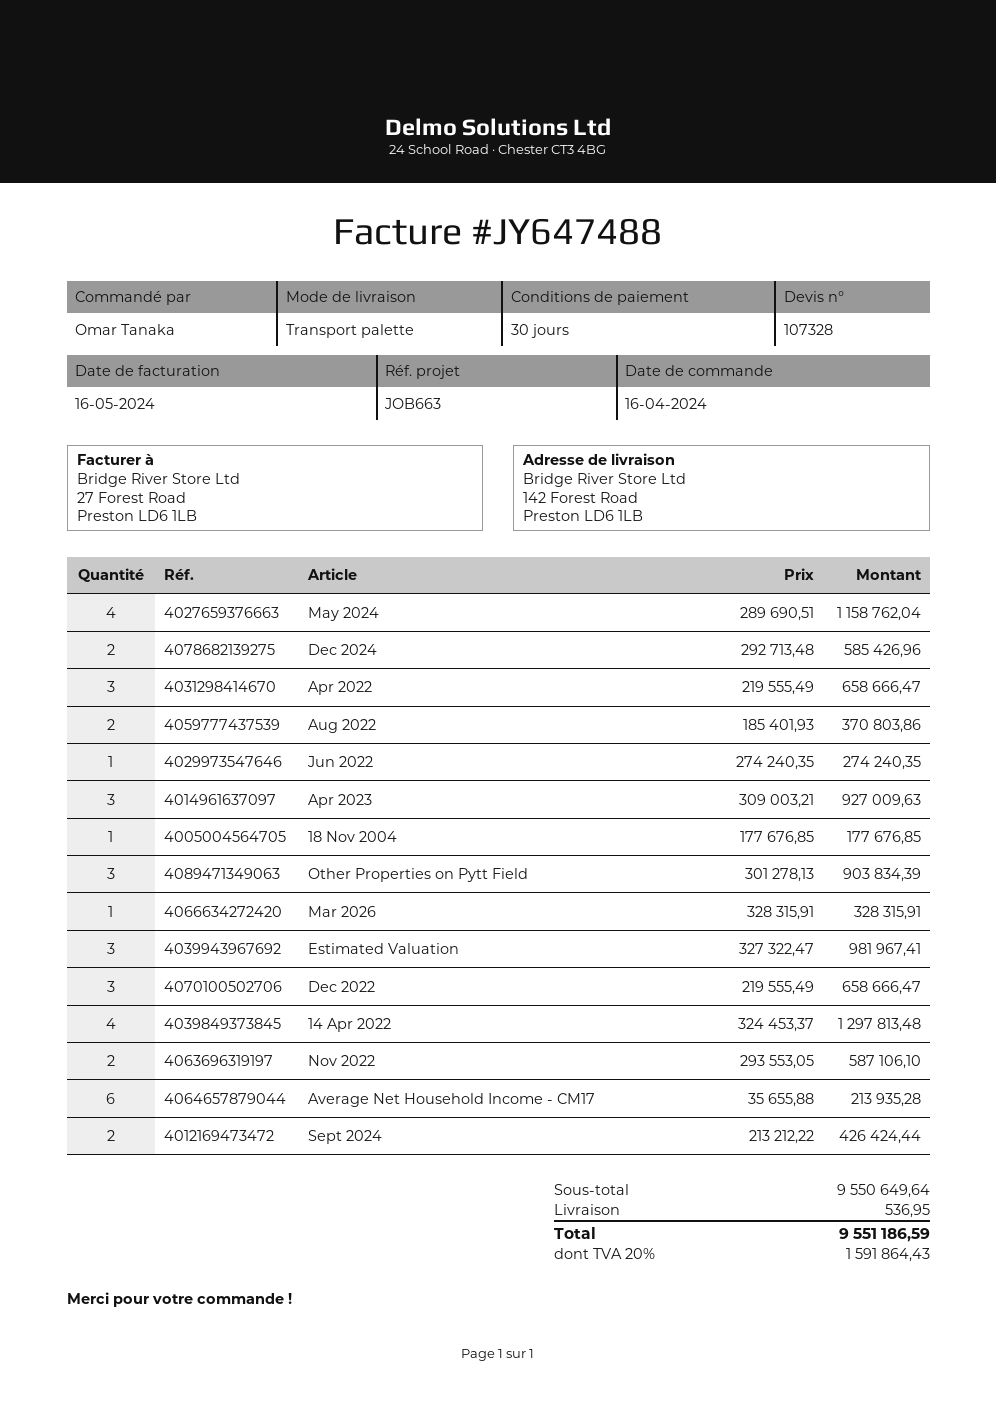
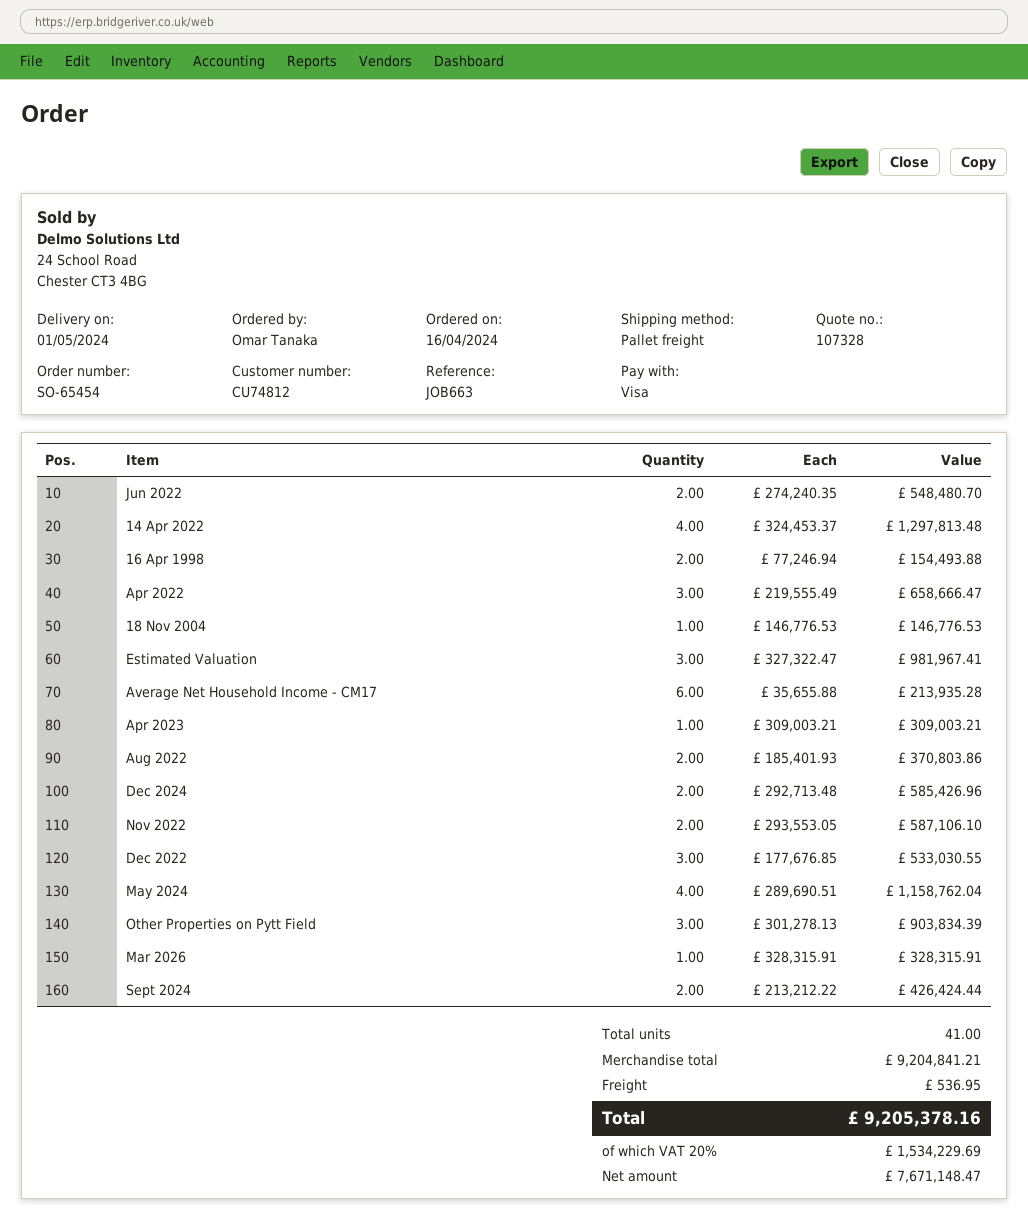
Jun 2022: 1 x 274240.35 = 274240.35 -> 2 x 274240.35 = 548480.70
Apr 2023: 3 x 309003.21 = 927009.63 -> 1 x 309003.21 = 309003.21
18 Nov 2004: 1 x 177676.85 = 177676.85 -> 1 x 146776.53 = 146776.53
Dec 2022: 3 x 219555.49 = 658666.47 -> 3 x 177676.85 = 533030.55
16 Apr 1998: none -> 2 x 77246.94 = 154493.88
subtotal: 9550649.64 -> 9204841.21
tax: 20% = 1591864.43 -> 20% = 1534229.69
total: 9551186.59 -> 9205378.16

